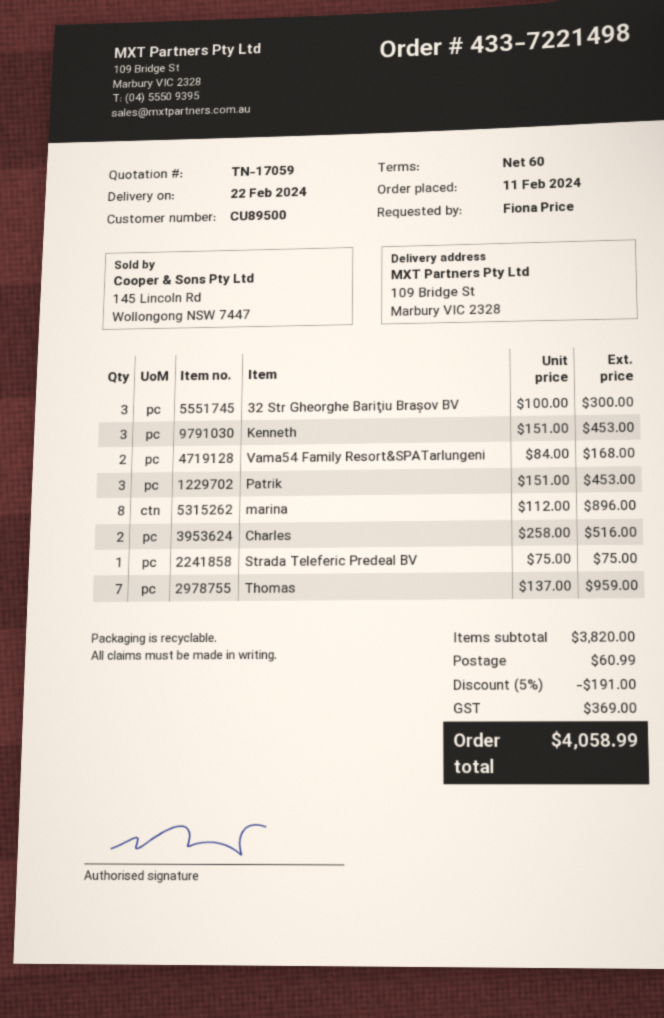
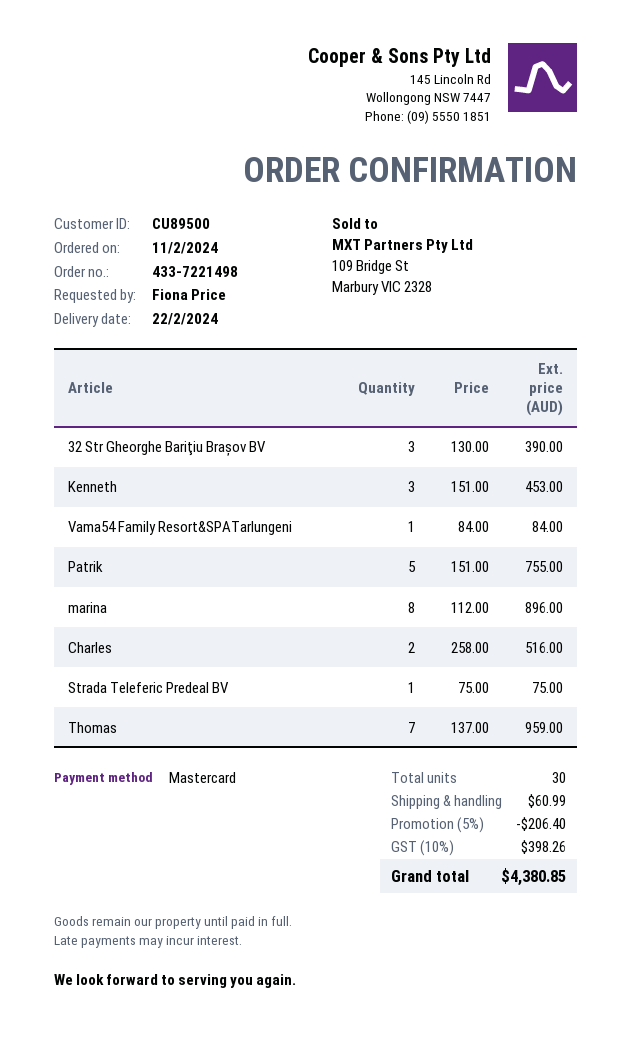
32 Str Gheorghe Bariţiu Brașov BV: 3 x 100.00 = 300.00 -> 3 x 130.00 = 390.00
Vama54 Family Resort&SPATarlungeni: 2 x 84.00 = 168.00 -> 1 x 84.00 = 84.00
Patrik: 3 x 151.00 = 453.00 -> 5 x 151.00 = 755.00
discount: 5% = 191.00 -> 5% = 206.40
tax: 369.00 -> 398.26
total: 4058.99 -> 4380.85

